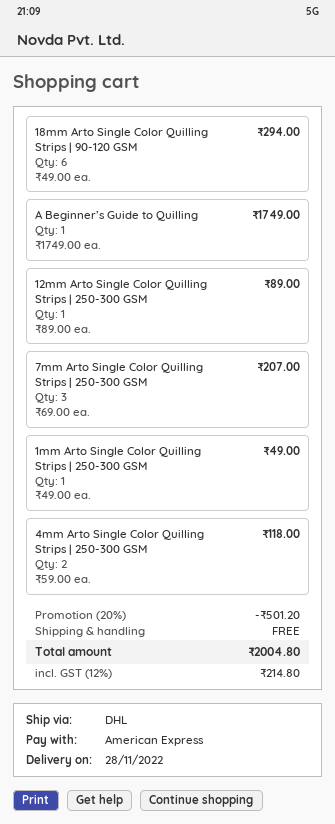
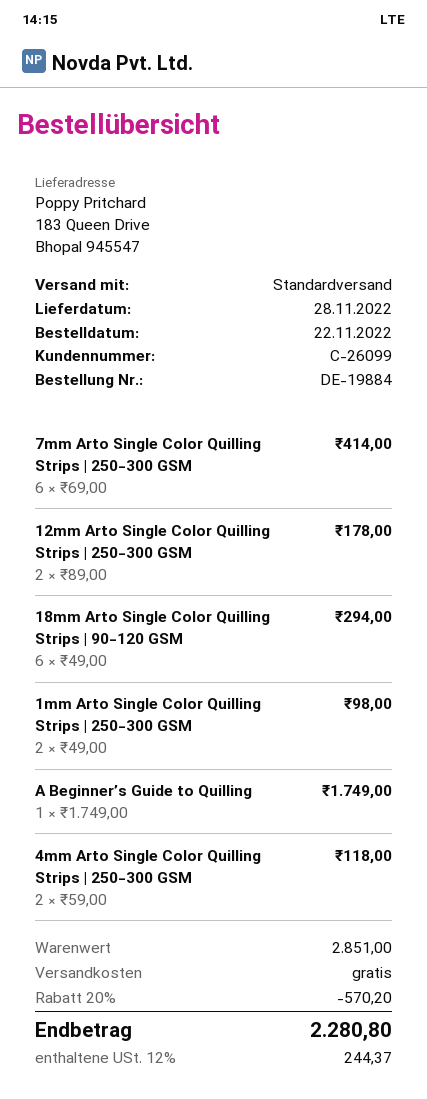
shipping method: DHL -> standard
12mm Arto Single Color Quilling Strips | 250-300 GSM: 1 x 89.00 = 89.00 -> 2 x 89.00 = 178.00
7mm Arto Single Color Quilling Strips | 250-300 GSM: 3 x 69.00 = 207.00 -> 6 x 69.00 = 414.00
1mm Arto Single Color Quilling Strips | 250-300 GSM: 1 x 49.00 = 49.00 -> 2 x 49.00 = 98.00
discount: 20% = 501.20 -> 20% = 570.20
tax: 12% = 214.80 -> 12% = 244.37
total: 2004.80 -> 2280.80

